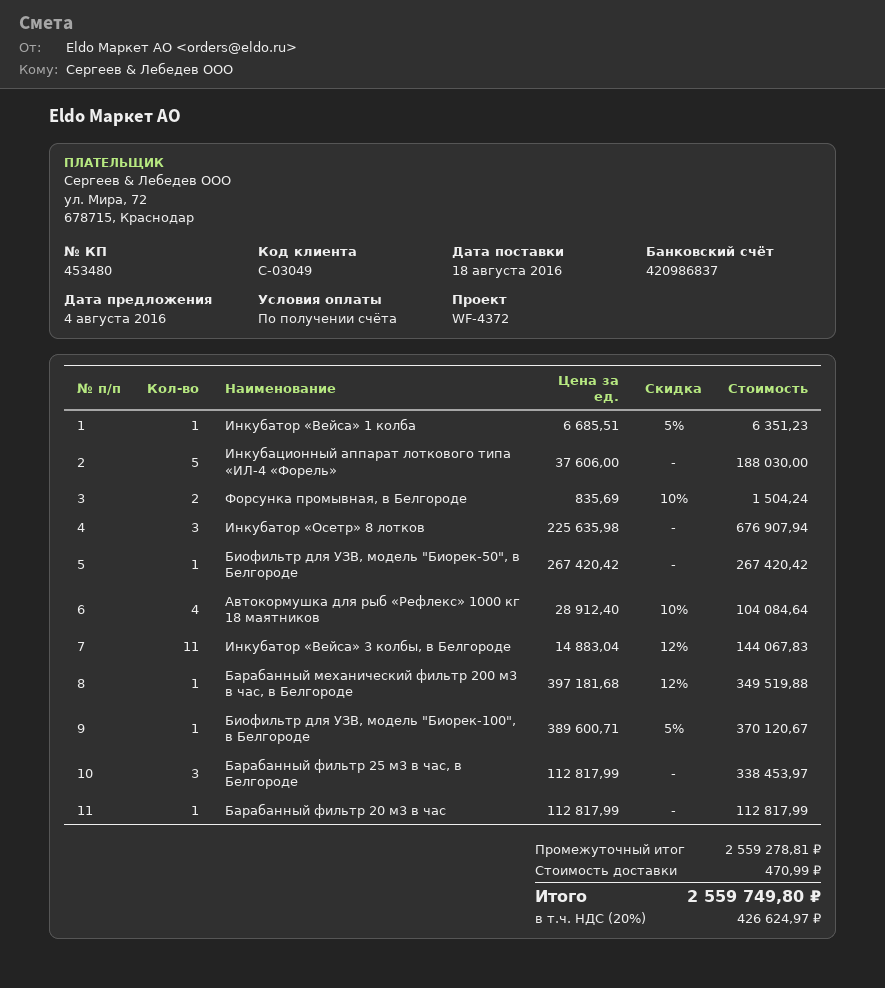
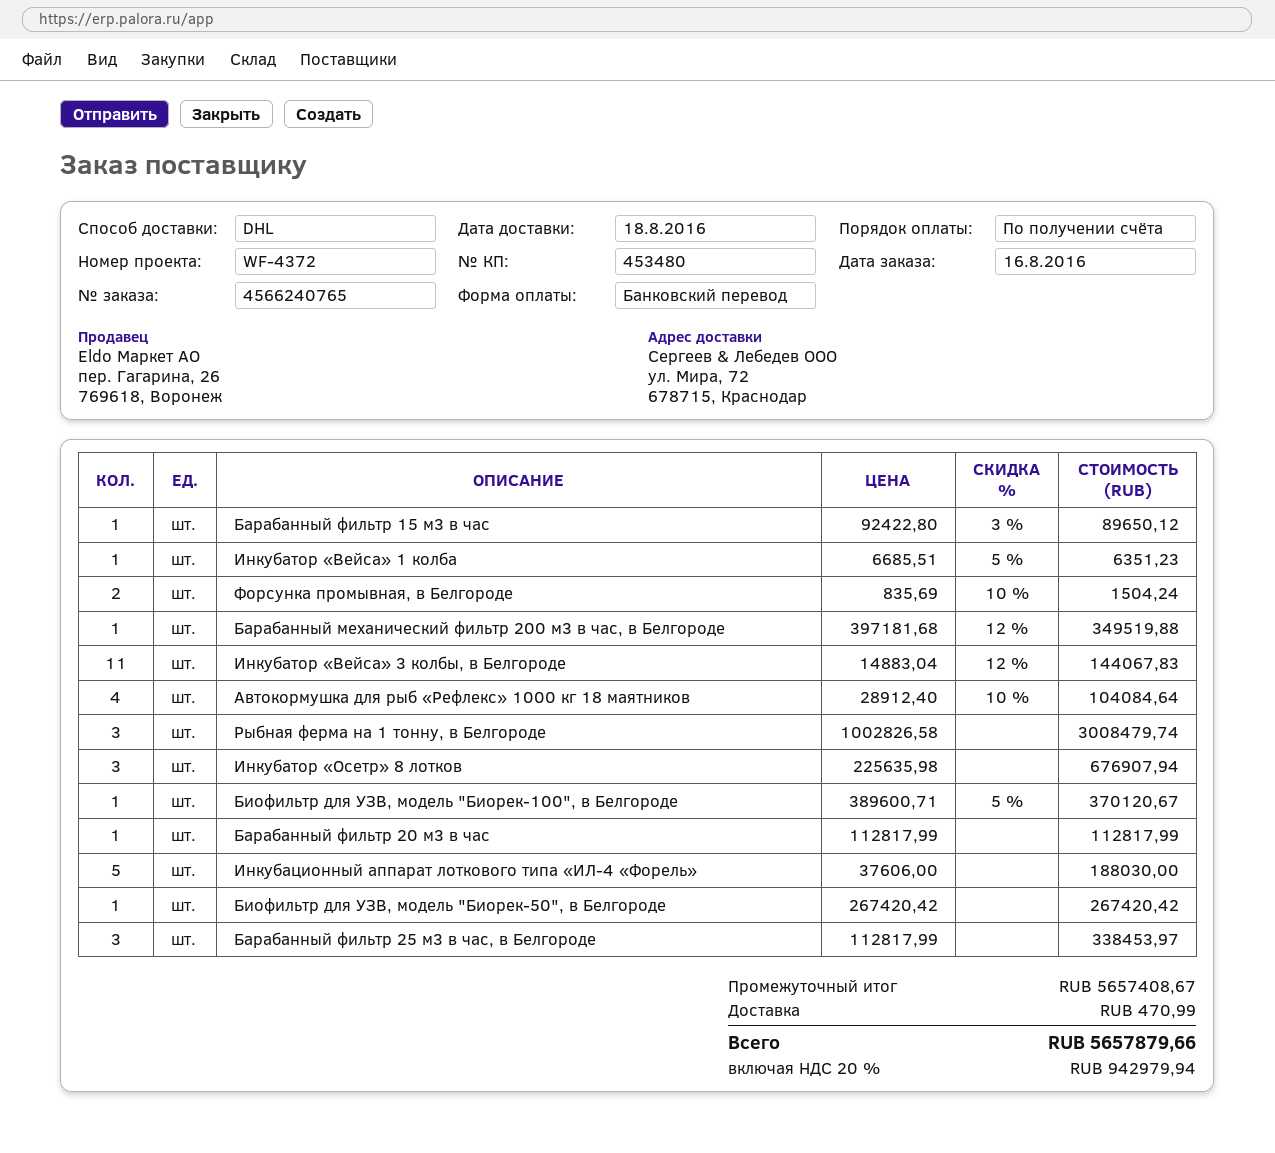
Барабанный фильтр 15 м3 в час: none -> 1 x 92422.80 - 3% = 89650.12
Рыбная ферма на 1 тонну, в Белгороде: none -> 3 x 1002826.58 = 3008479.74
subtotal: 2559278.81 -> 5657408.67
tax: 20% = 426624.97 -> 20% = 942979.94
total: 2559749.80 -> 5657879.66

